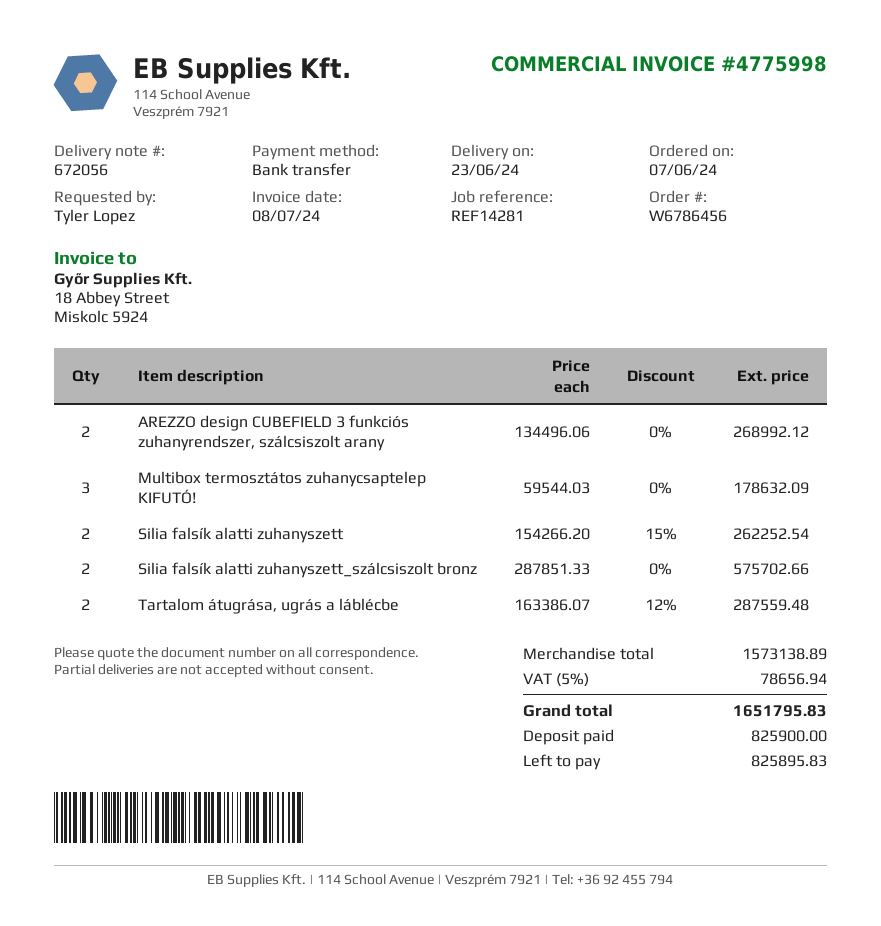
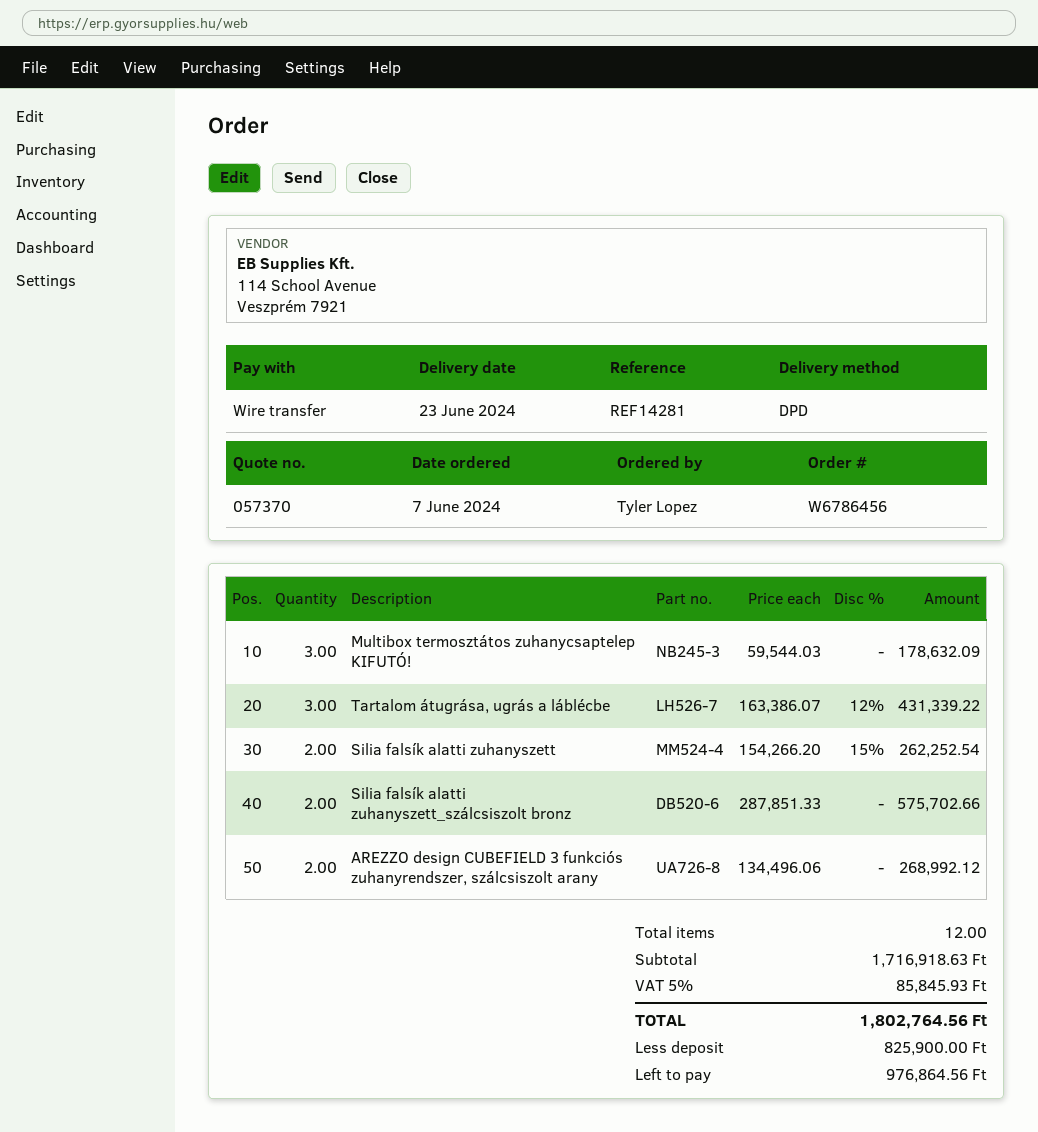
Tartalom átugrása, ugrás a láblécbe: 2 x 163386.07 - 12% = 287559.48 -> 3 x 163386.07 - 12% = 431339.22
subtotal: 1573138.89 -> 1716918.63
tax: 5% = 78656.94 -> 5% = 85845.93
total: 1651795.83 -> 1802764.56
balance: 825895.83 -> 976864.56

